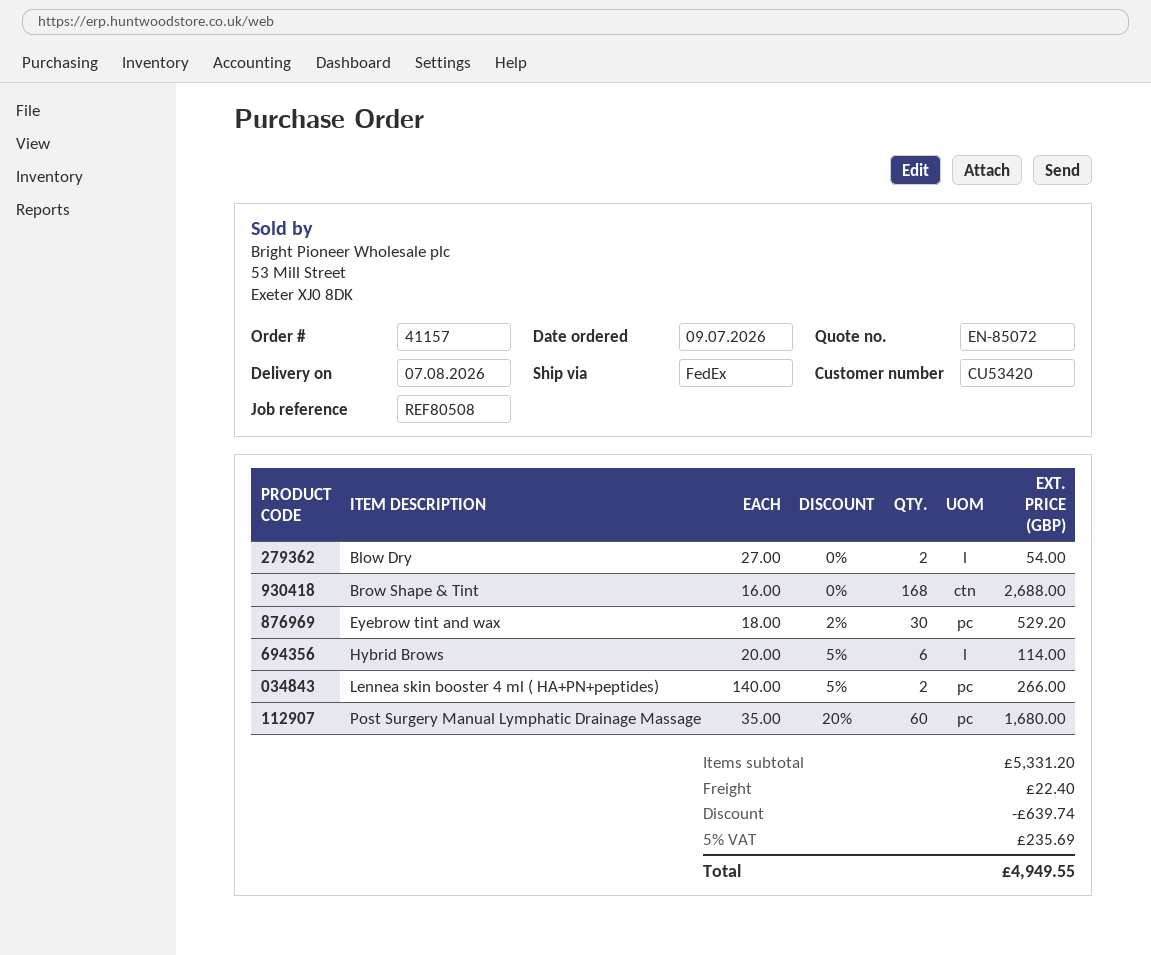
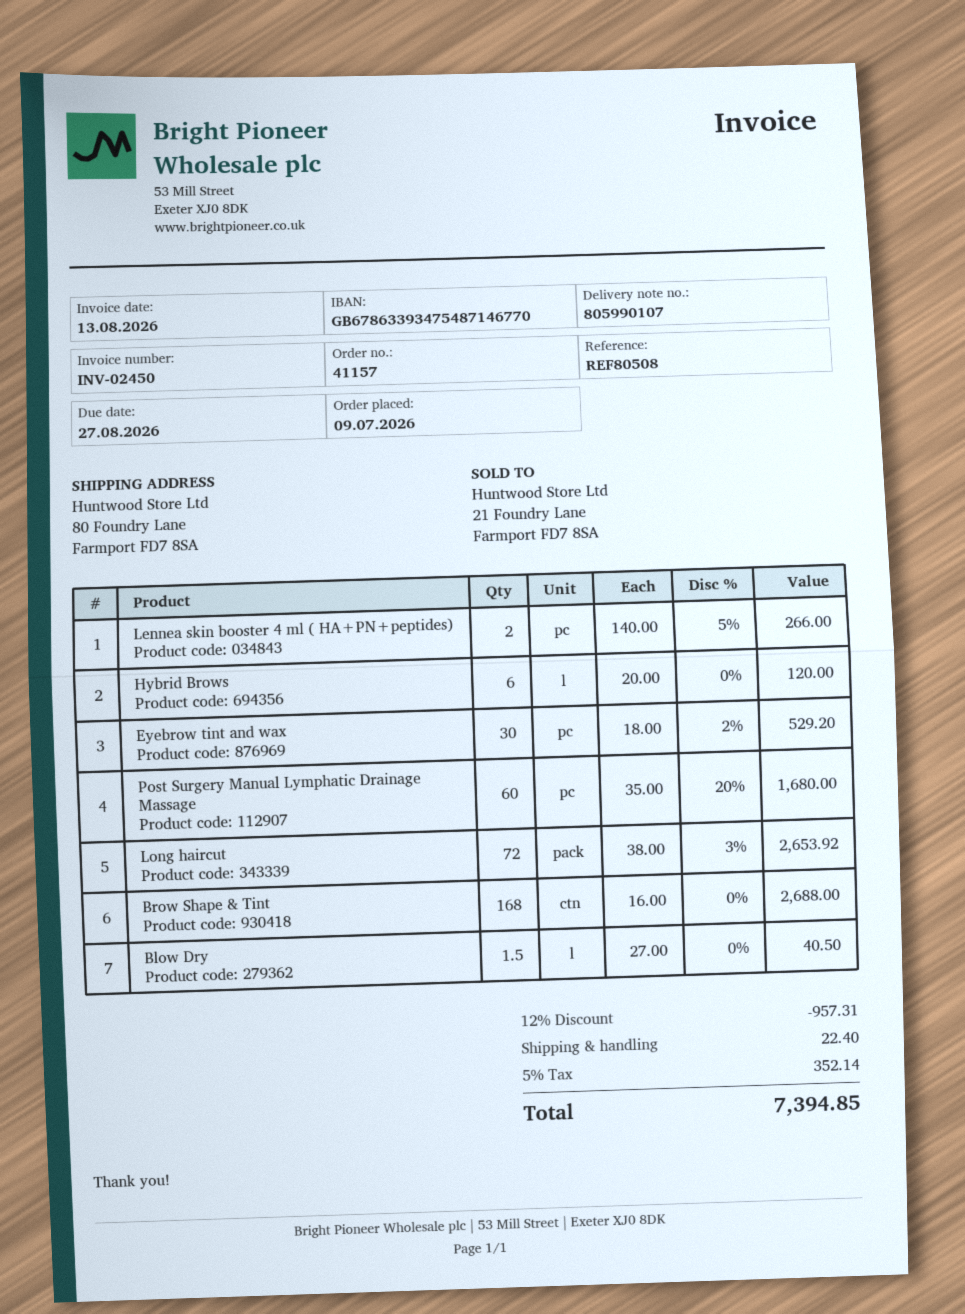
Blow Dry: 2 x 27.00 = 54.00 -> 1.5 x 27.00 = 40.50
Hybrid Brows: 6 x 20.00 - 5% = 114.00 -> 6 x 20.00 = 120.00
Long haircut: none -> 72 x 38.00 - 3% = 2653.92
discount: 639.74 -> 957.31
tax: 5% = 235.69 -> 5% = 352.14
total: 4949.55 -> 7394.85

